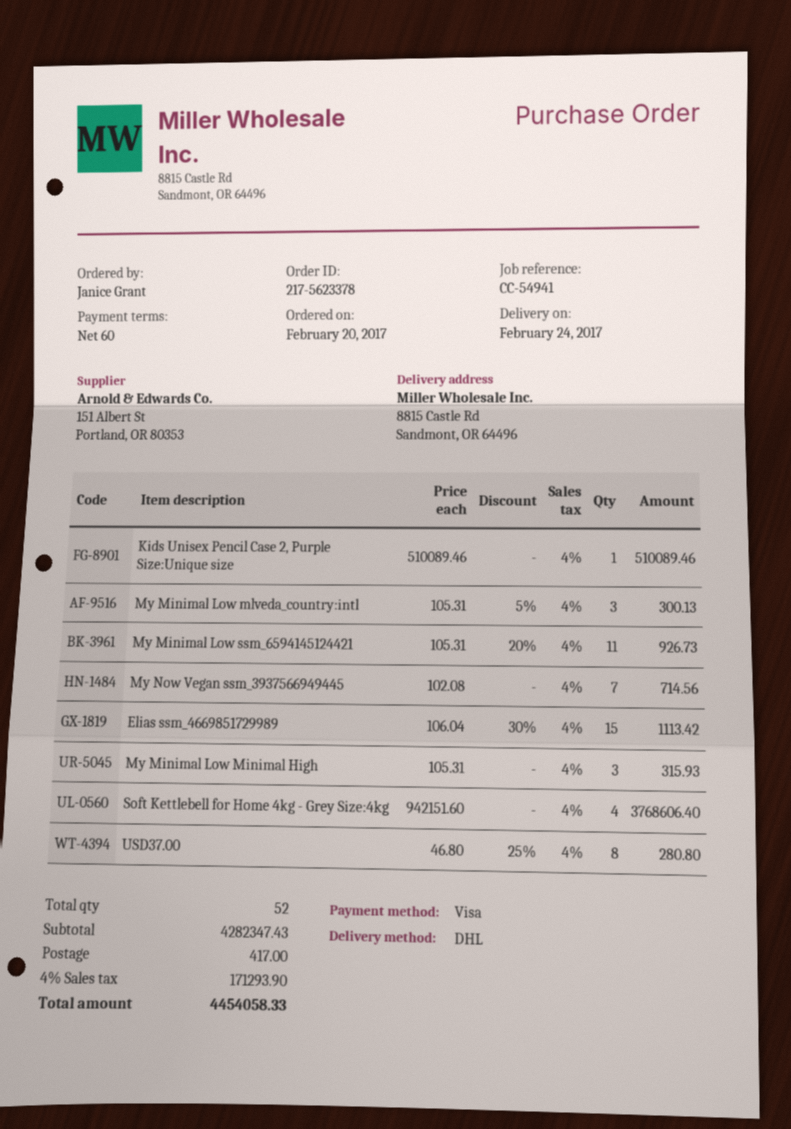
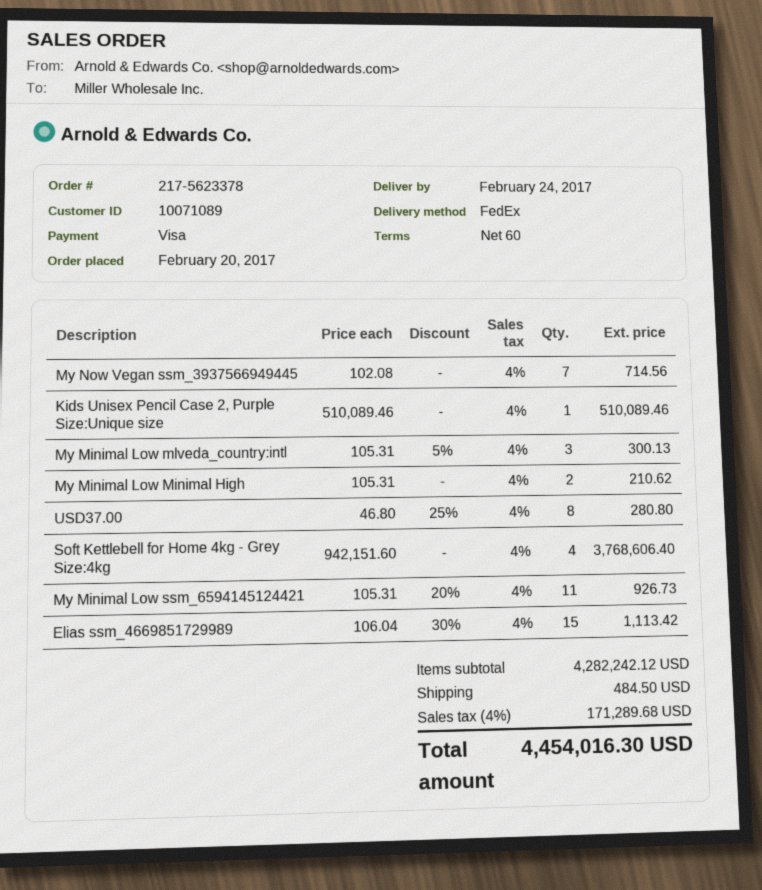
shipping method: DHL -> FedEx
My Minimal Low Minimal High: 3 x 105.31 = 315.93 -> 2 x 105.31 = 210.62
subtotal: 4282347.43 -> 4282242.12
shipping: 417.00 -> 484.50
tax: 4% = 171293.90 -> 4% = 171289.68
total: 4454058.33 -> 4454016.30

